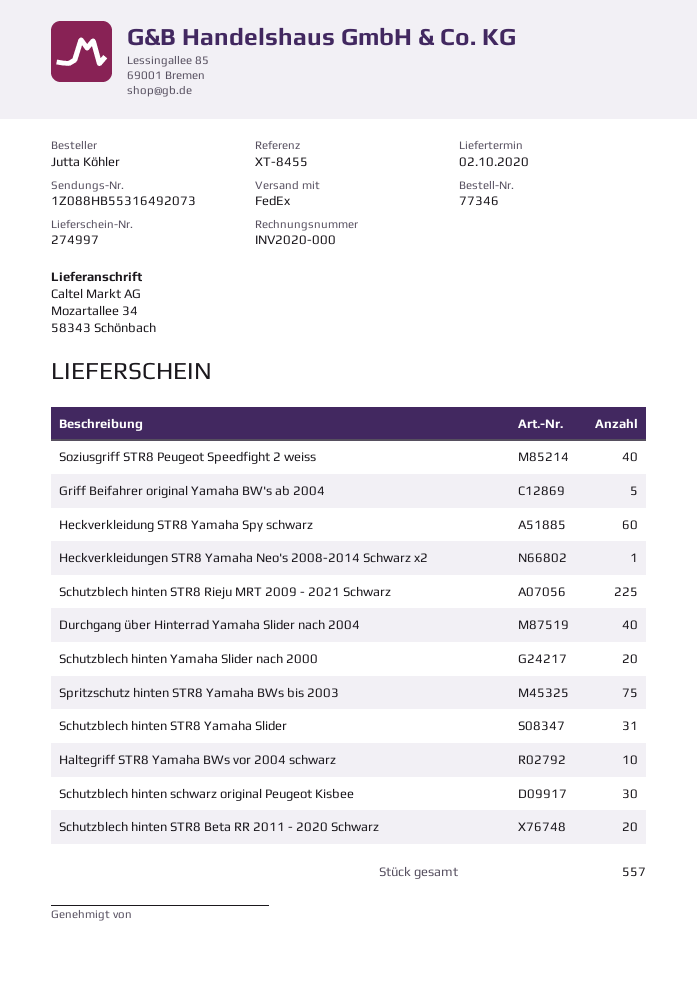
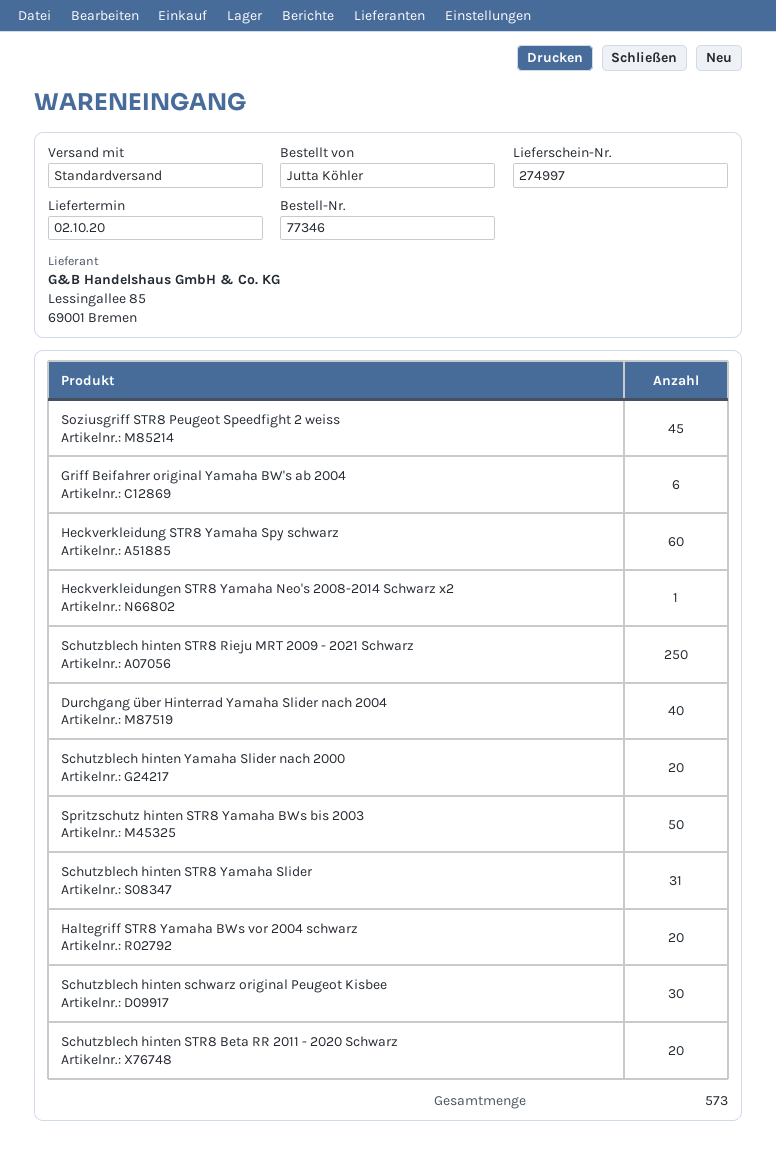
shipping method: FedEx -> standard
Soziusgriff STR8 Peugeot Speedfight 2 weiss: 40 -> 45
Griff Beifahrer original Yamaha BW's ab 2004: 5 -> 6
Schutzblech hinten STR8 Rieju MRT 2009 - 2021 Schwarz: 225 -> 250
Spritzschutz hinten STR8 Yamaha BWs bis 2003: 75 -> 50
Haltegriff STR8 Yamaha BWs vor 2004 schwarz: 10 -> 20
total quantity: 557 -> 573

